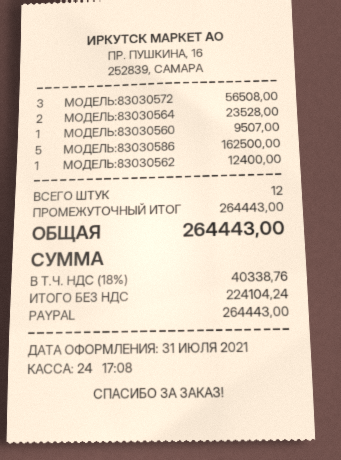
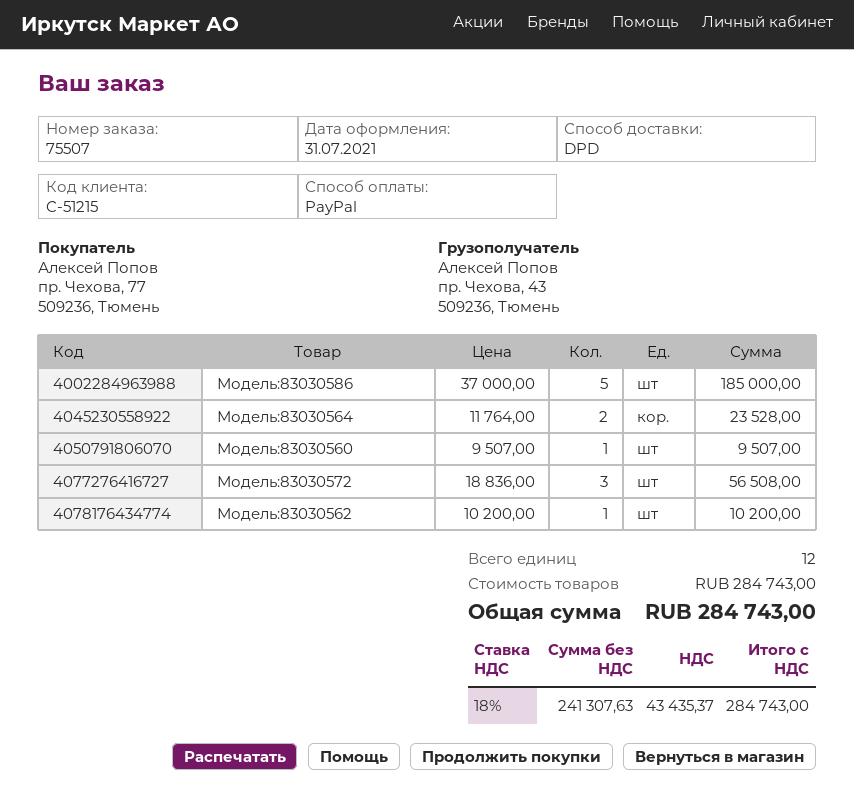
МОДЕЛЬ:83030586: 5 for 162500.00 -> 5 for 185000.00
МОДЕЛЬ:83030562: 1 for 12400.00 -> 1 for 10200.00
subtotal: 264443.00 -> 284743.00
net: 224104.24 -> 241307.63
tax: 18% = 40338.76 -> 18% = 43435.37
total: 264443.00 -> 284743.00

